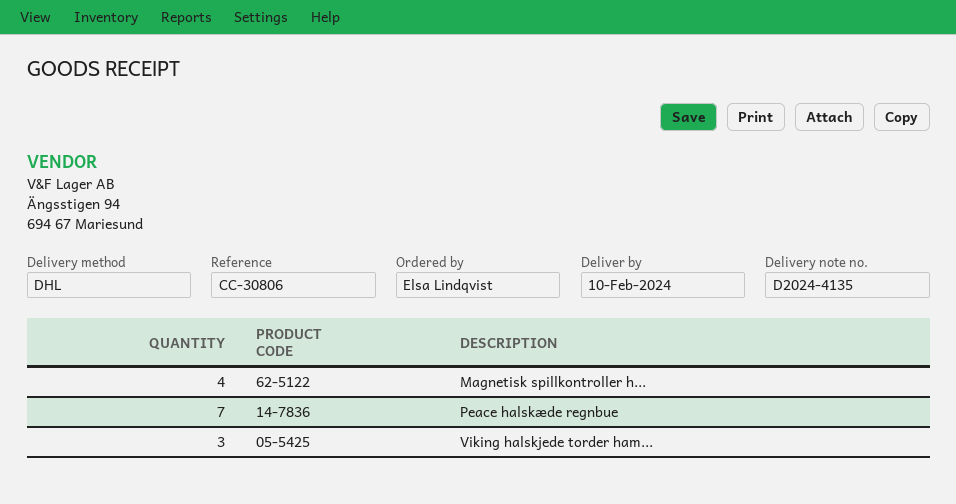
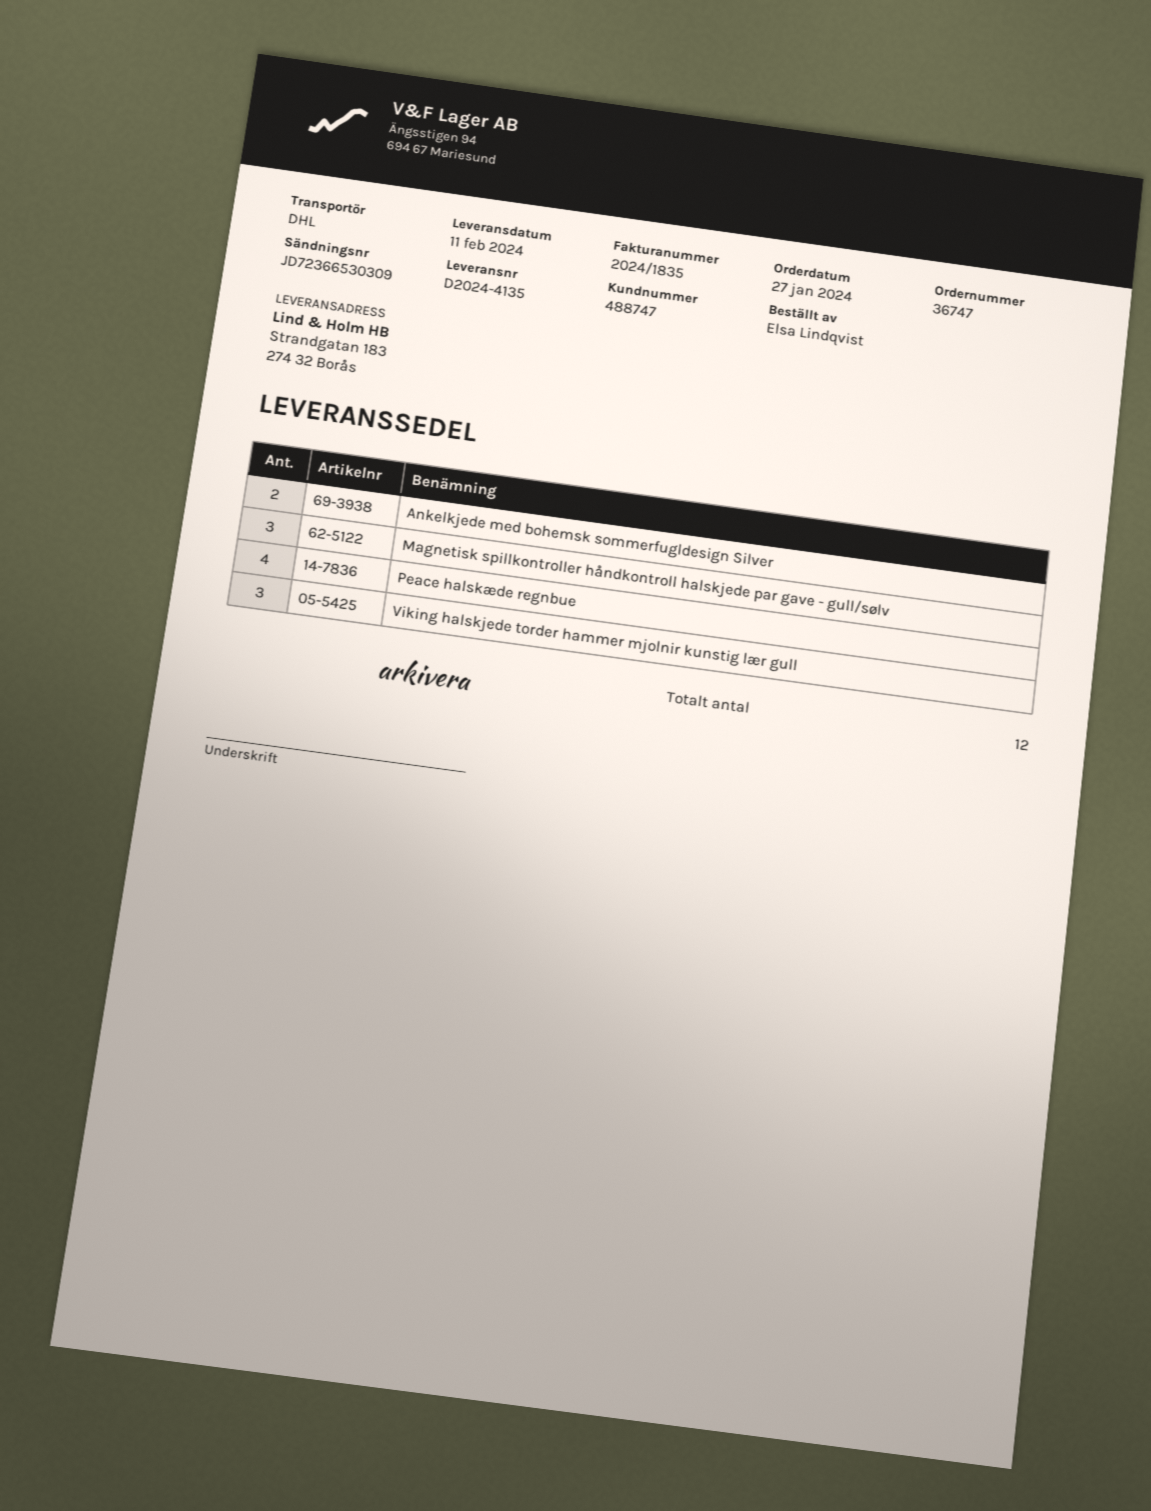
delivery date: 2024-02-10 -> 2024-02-11
Magnetisk spillkontroller h...: 4 -> 3
Peace halskæde regnbue: 7 -> 4
Ankelkjede med bohemsk sommerfugldesign Silver: none -> 2

